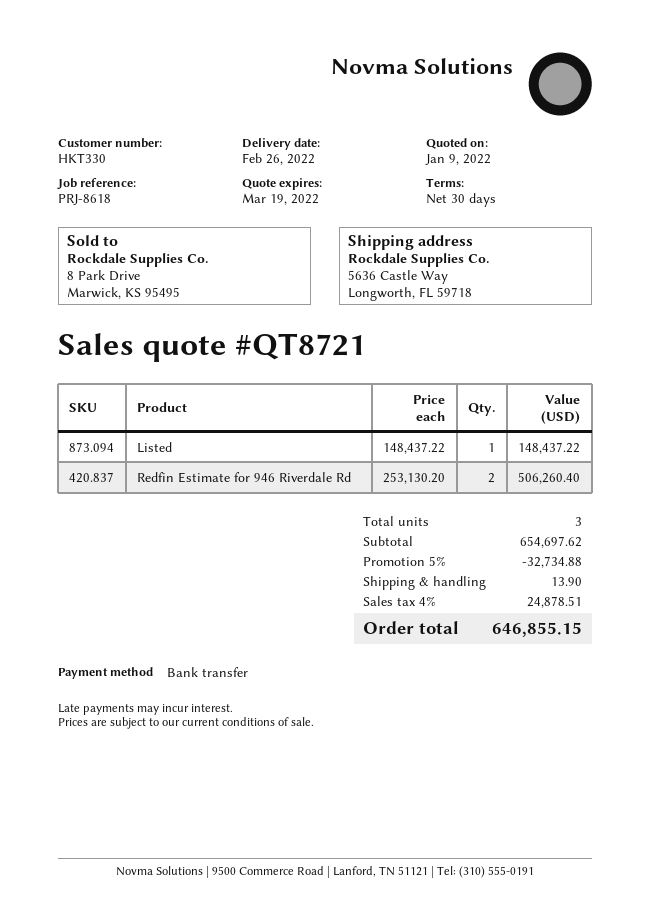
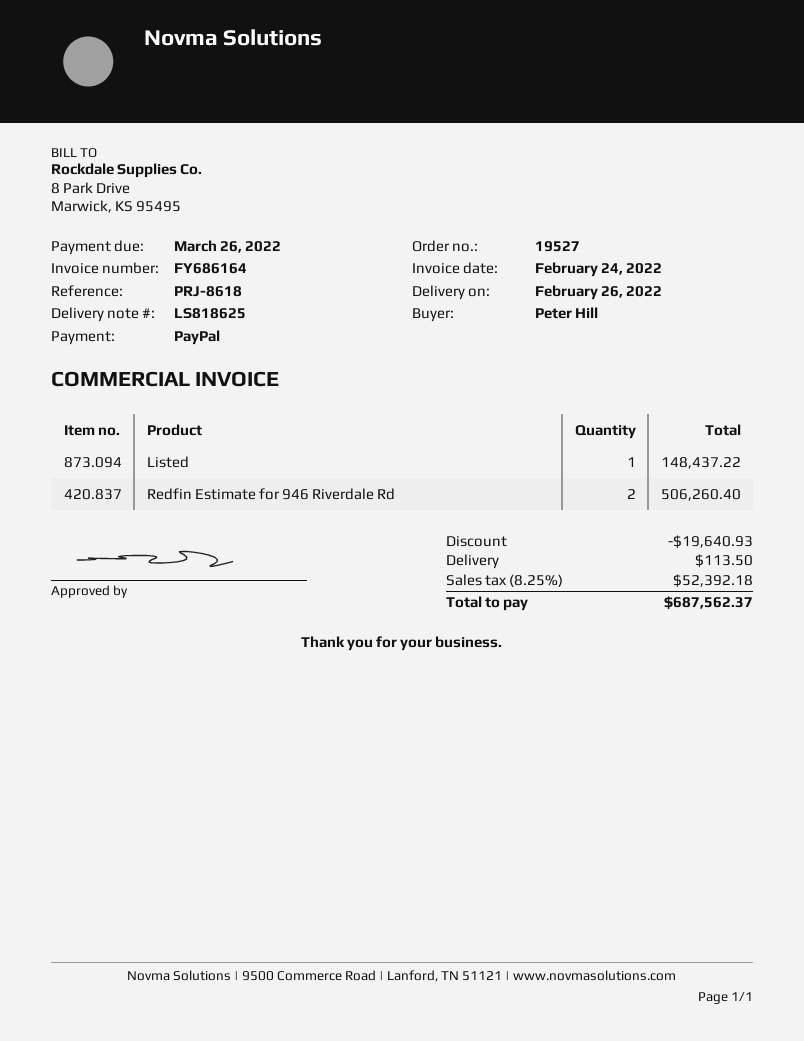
payment method: bank transfer -> PayPal
discount: 32734.88 -> 19640.93
shipping: 13.90 -> 113.50
tax: 4% = 24878.51 -> 8.25% = 52392.18
total: 646855.15 -> 687562.37

